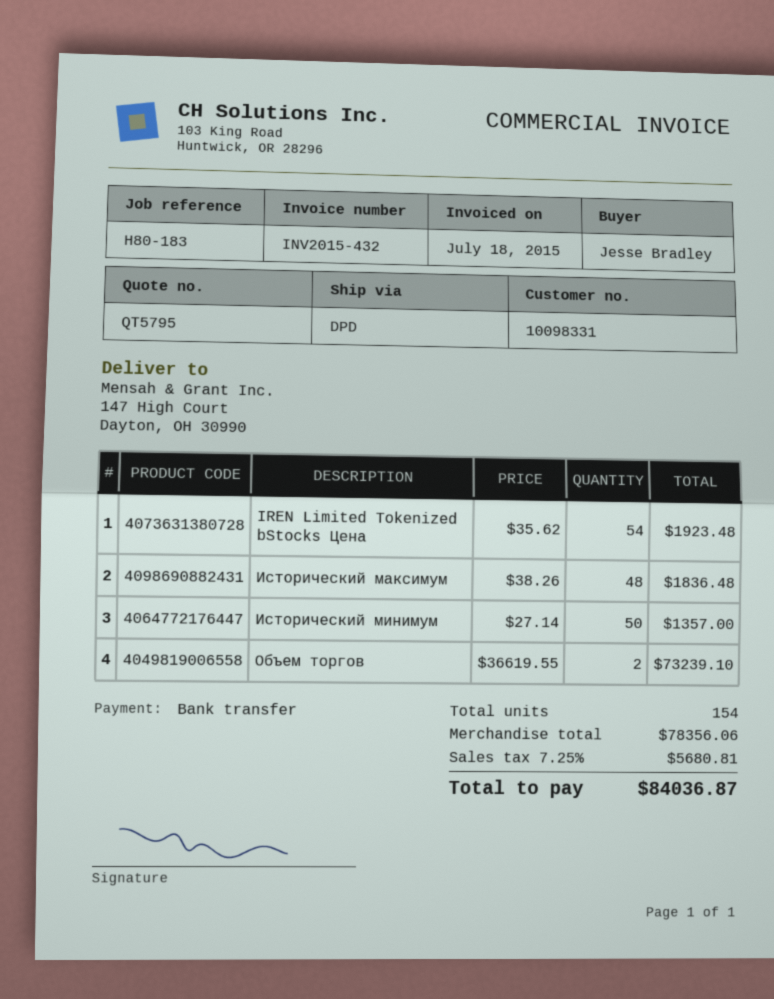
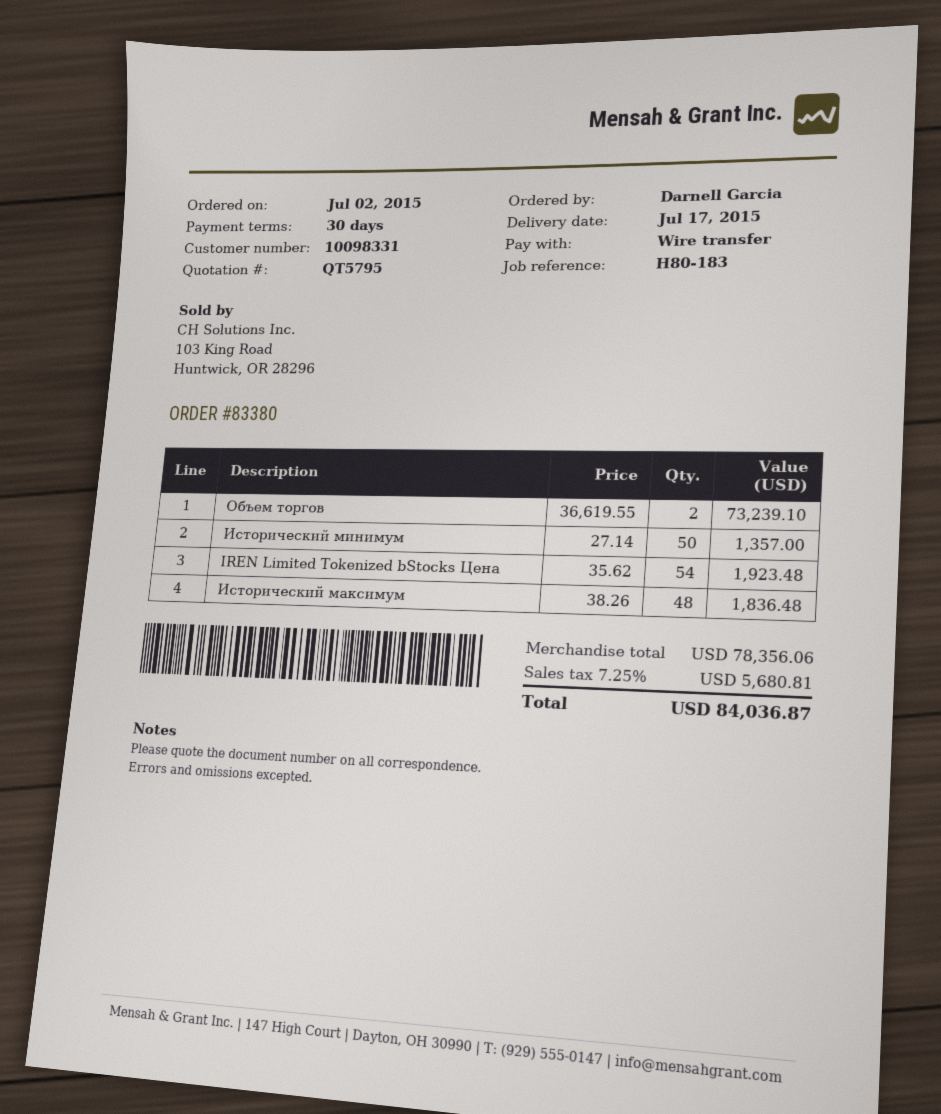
ordered by: Jesse Bradley -> Darnell Garcia

